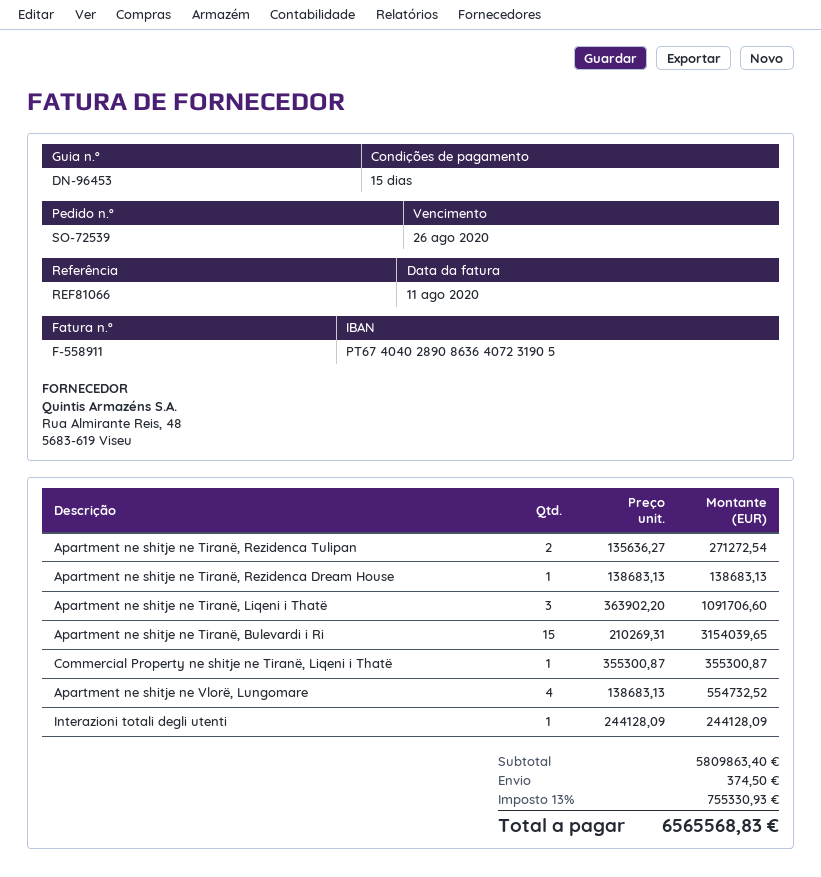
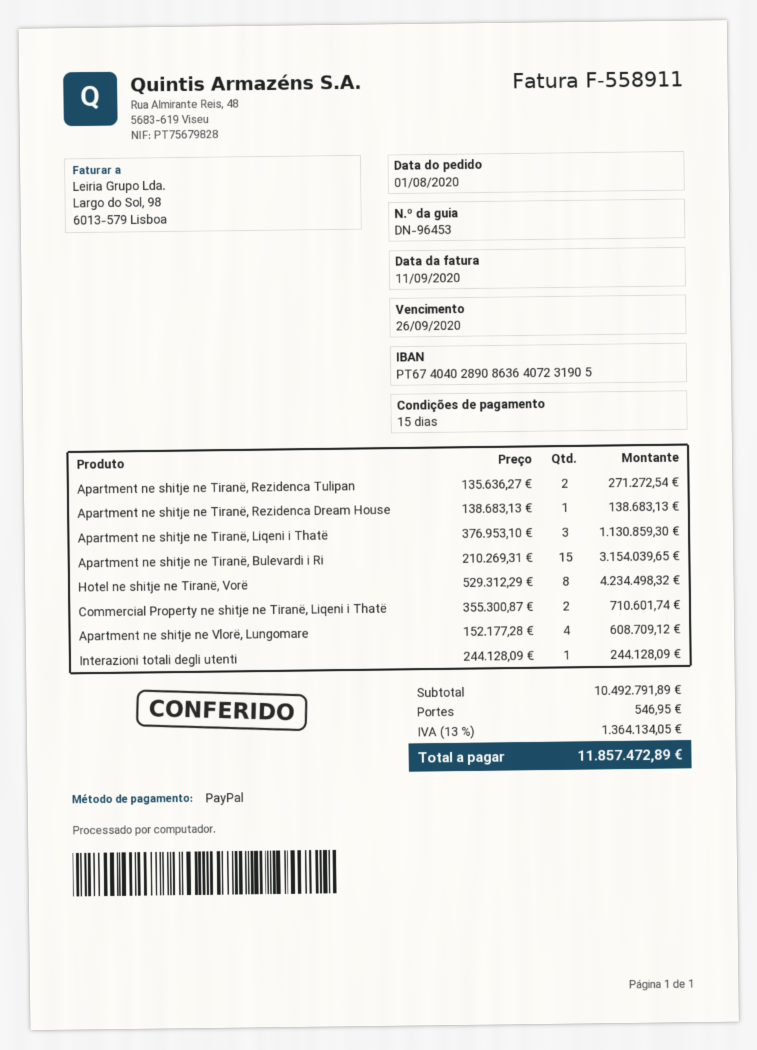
invoice date: 2020-08-11 -> 2020-09-11
due date: 2020-08-26 -> 2020-09-26
Apartment ne shitje ne Tiranë, Liqeni i Thatë: 3 x 363902.20 = 1091706.60 -> 3 x 376953.10 = 1130859.30
Commercial Property ne shitje ne Tiranë, Liqeni i Thatë: 1 x 355300.87 = 355300.87 -> 2 x 355300.87 = 710601.74
Apartment ne shitje ne Vlorë, Lungomare: 4 x 138683.13 = 554732.52 -> 4 x 152177.28 = 608709.12
Hotel ne shitje ne Tiranë, Vorë: none -> 8 x 529312.29 = 4234498.32
subtotal: 5809863.40 -> 10492791.89
shipping: 374.50 -> 546.95
tax: 13% = 755330.93 -> 13% = 1364134.05
total: 6565568.83 -> 11857472.89

